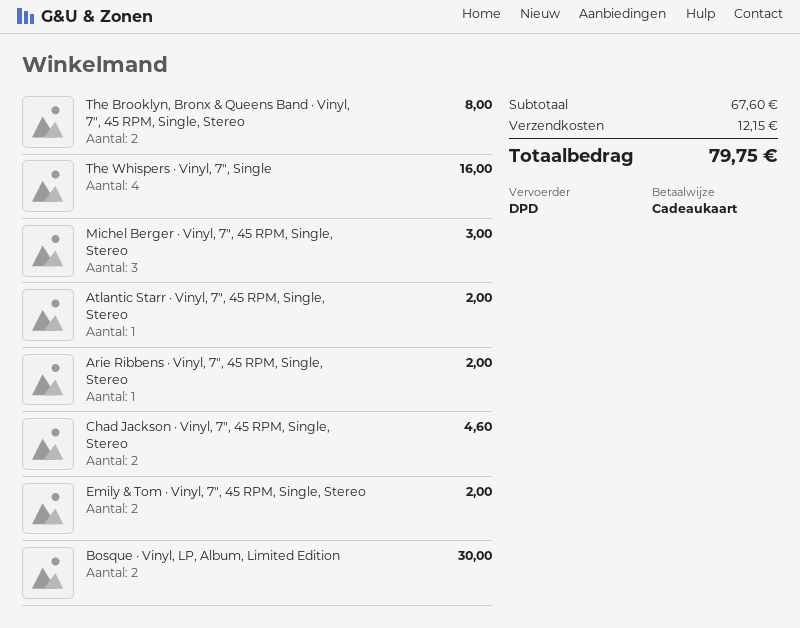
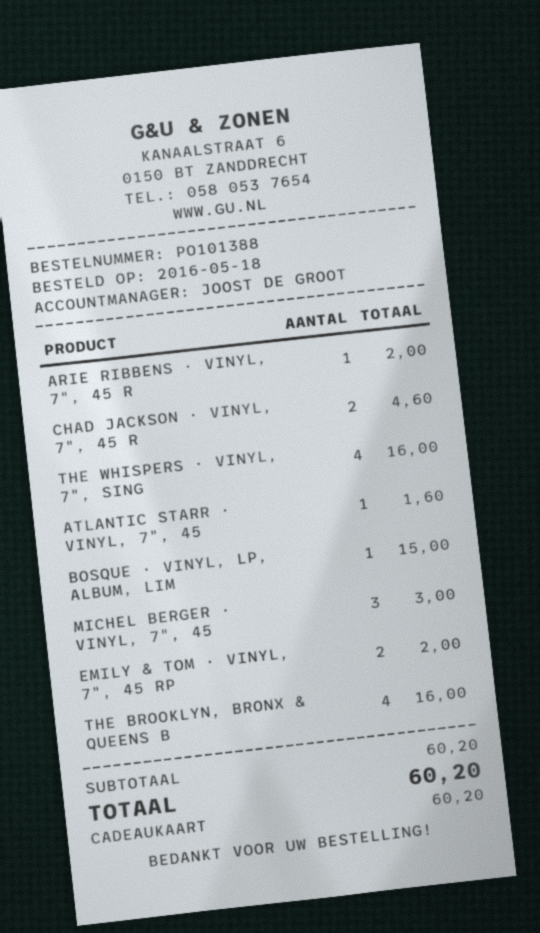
The Brooklyn, Bronx & Queens Band · Vinyl, 7", 45 RPM, Single, Stereo: 2 for 8.00 -> 4 for 16.00
Atlantic Starr · Vinyl, 7", 45 RPM, Single, Stereo: 1 for 2.00 -> 1 for 1.60
Bosque · Vinyl, LP, Album, Limited Edition: 2 for 30.00 -> 1 for 15.00
subtotal: 67.60 -> 60.20
shipping: 12.15 -> none
total: 79.75 -> 60.20

